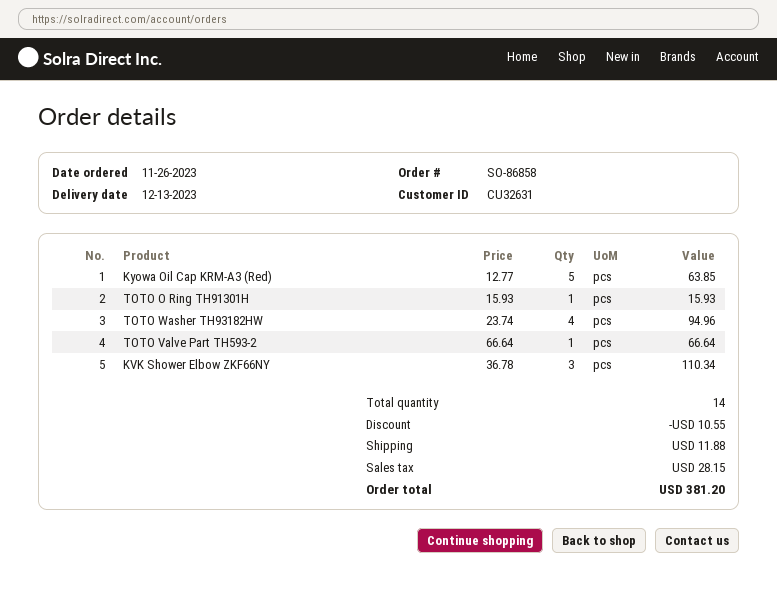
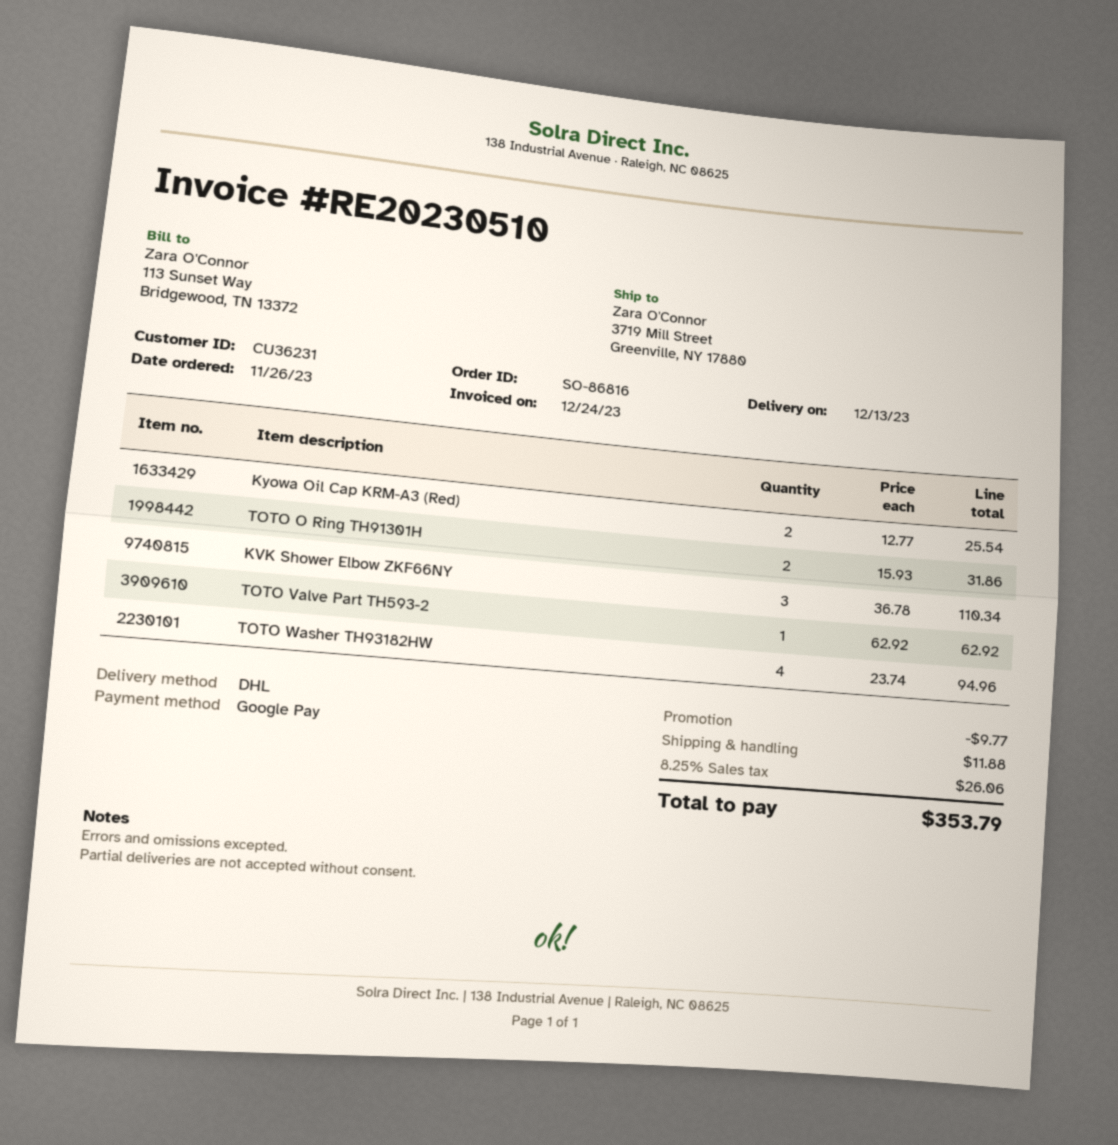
order number: SO-86858 -> SO-86816
customer number: CU32631 -> CU36231
Kyowa Oil Cap KRM-A3 (Red): 5 x 12.77 = 63.85 -> 2 x 12.77 = 25.54
TOTO O Ring TH91301H: 1 x 15.93 = 15.93 -> 2 x 15.93 = 31.86
TOTO Valve Part TH593-2: 1 x 66.64 = 66.64 -> 1 x 62.92 = 62.92
discount: 10.55 -> 9.77
tax: 28.15 -> 26.06
total: 381.20 -> 353.79

